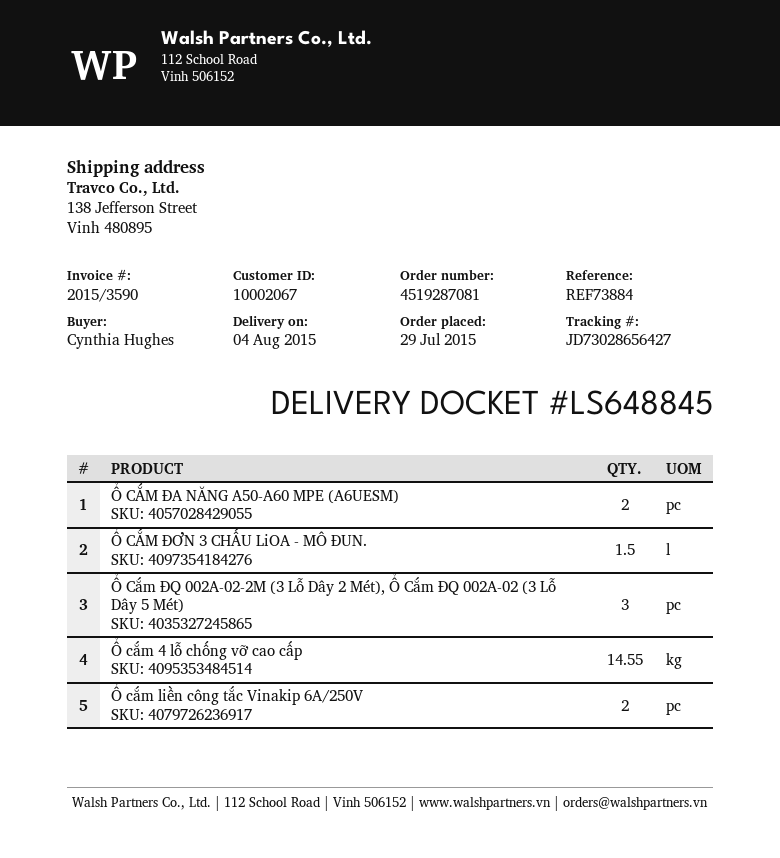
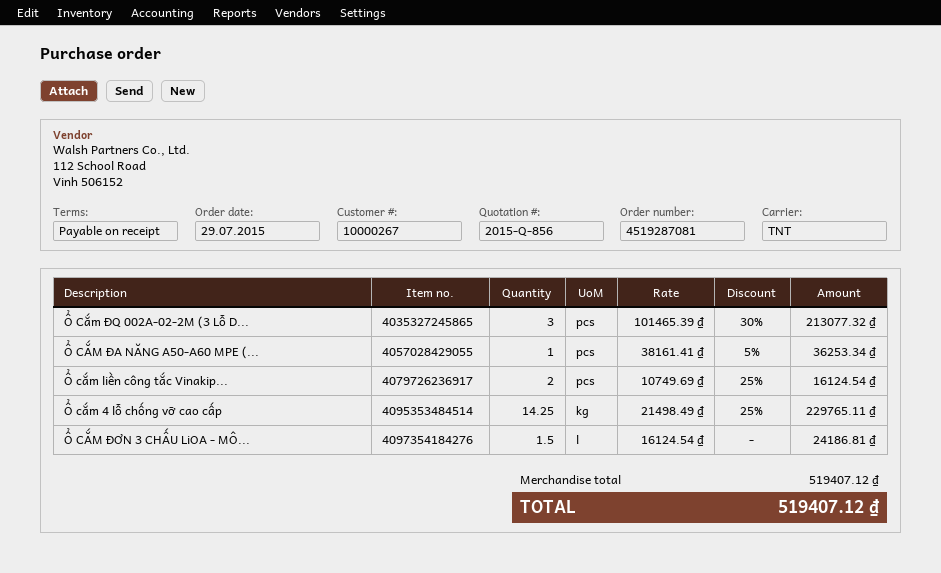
customer number: 10002067 -> 10000267
Ổ CẮM ĐA NĂNG A50-A60 MPE (A6UESM): 2 -> 1
Ổ cắm 4 lỗ chống vỡ cao cấp: 14.55 -> 14.25

